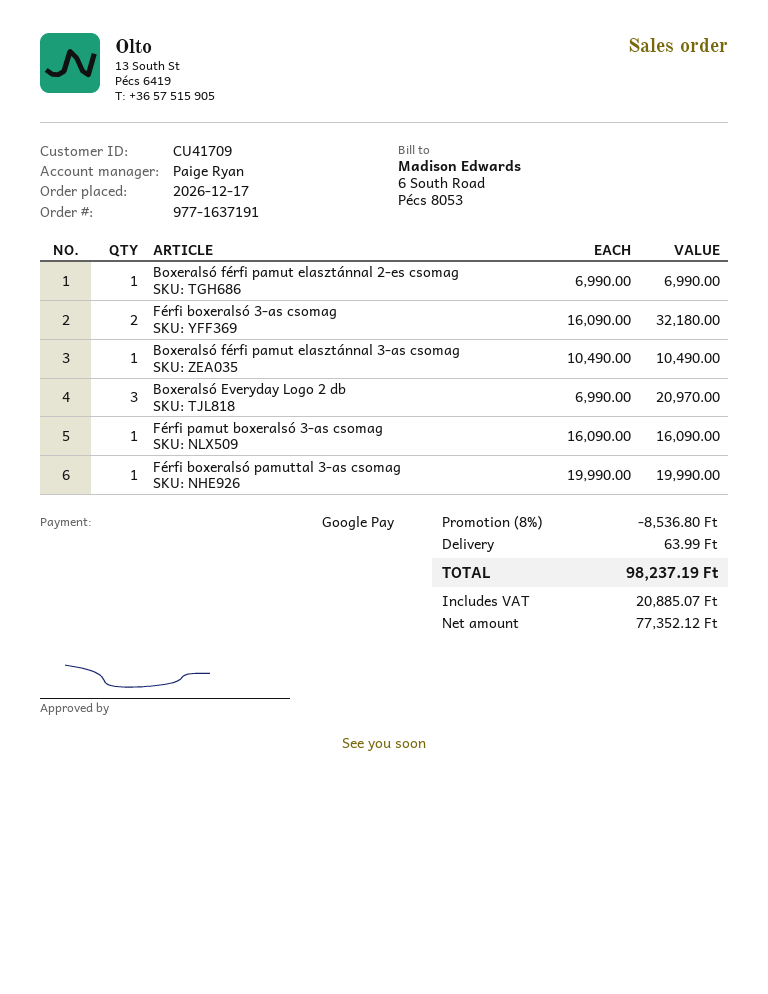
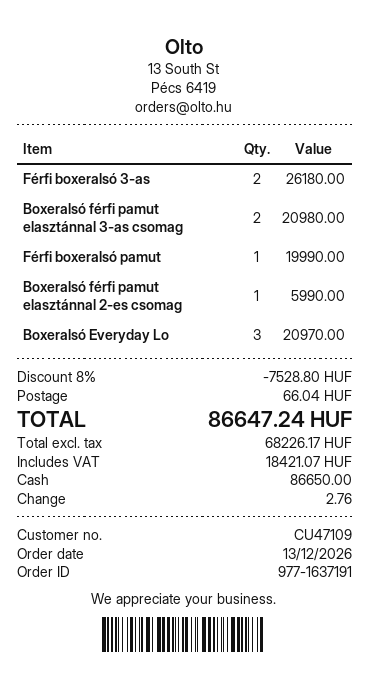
order date: 2026-12-17 -> 2026-12-13
customer number: CU41709 -> CU47109
payment method: Google Pay -> cash
Boxeralsó férfi pamut elasztánnal 2-es csomag: 1 for 6990.00 -> 1 for 5990.00
Férfi boxeralsó 3-as csomag: 2 for 32180.00 -> 2 for 26180.00
Boxeralsó férfi pamut elasztánnal 3-as csomag: 1 for 10490.00 -> 2 for 20980.00
Férfi pamut boxeralsó 3-as csomag: 1 for 16090.00 -> none
discount: 8% = 8536.80 -> 8% = 7528.80
shipping: 63.99 -> 66.04
net: 77352.12 -> 68226.17
tax: 20885.07 -> 18421.07
total: 98237.19 -> 86647.24

